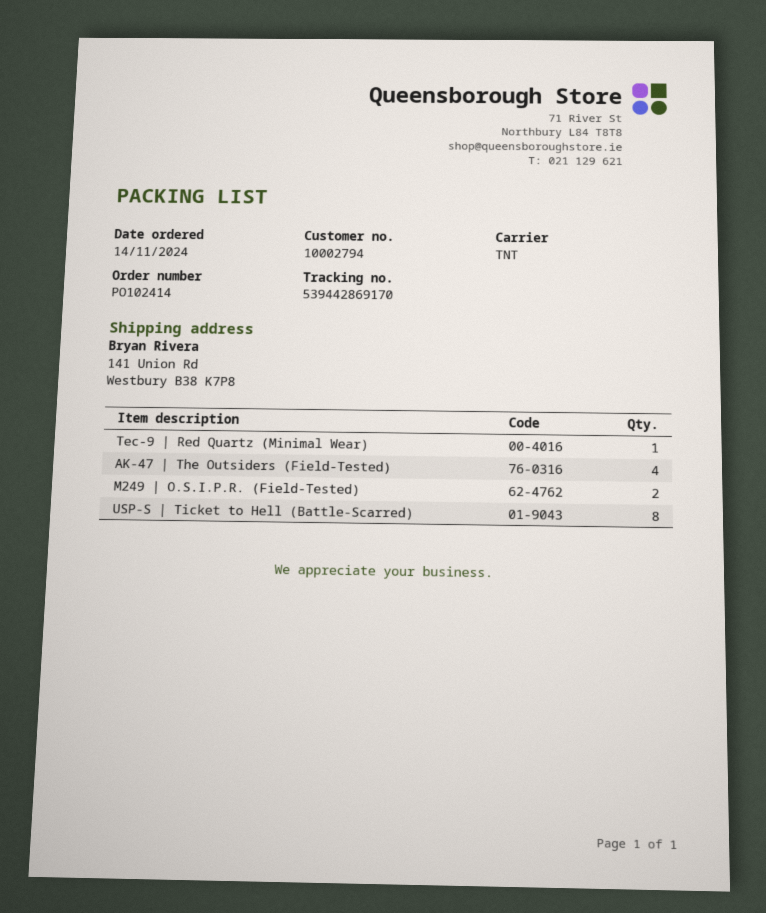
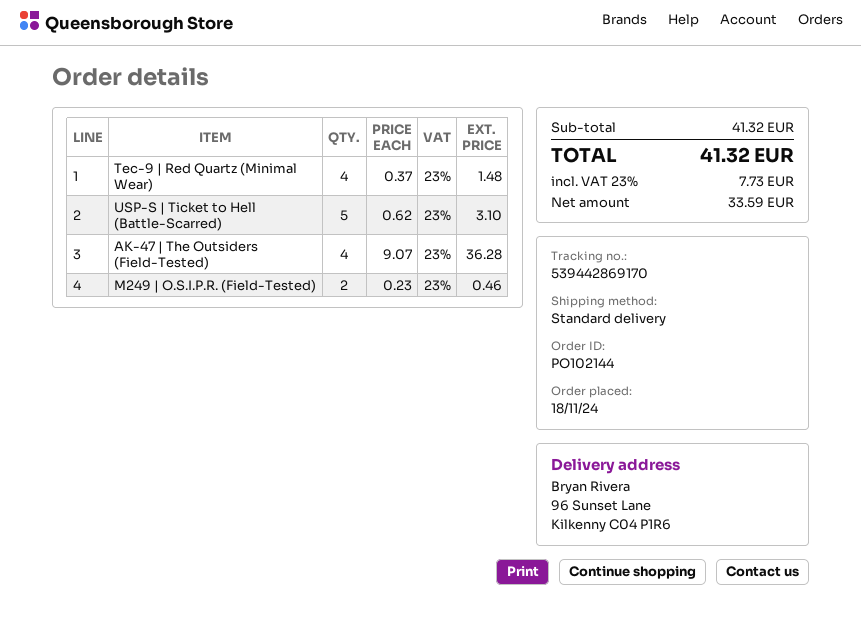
order number: PO102414 -> PO102144
order date: 2024-11-14 -> 2024-11-18
shipping method: TNT -> standard
ship to: 141 Union Rd, Westbury B38 K7P8 -> 96 Sunset Lane, Kilkenny C04 P1R6
Tec-9 | Red Quartz (Minimal Wear): 1 -> 4
USP-S | Ticket to Hell (Battle-Scarred): 8 -> 5

